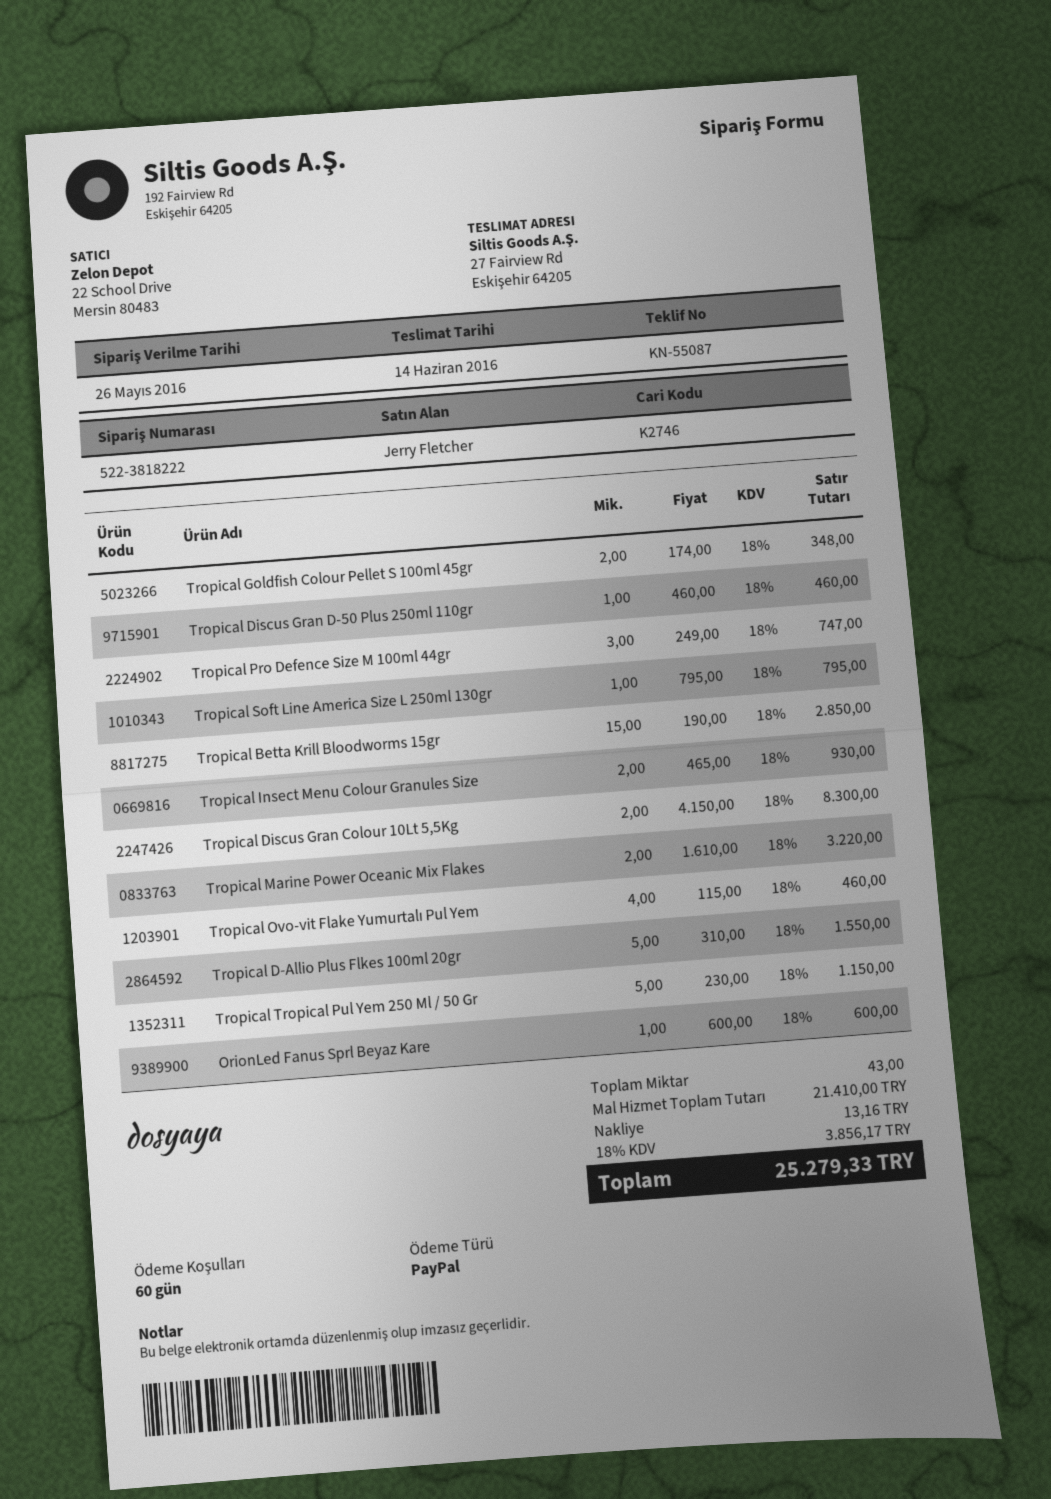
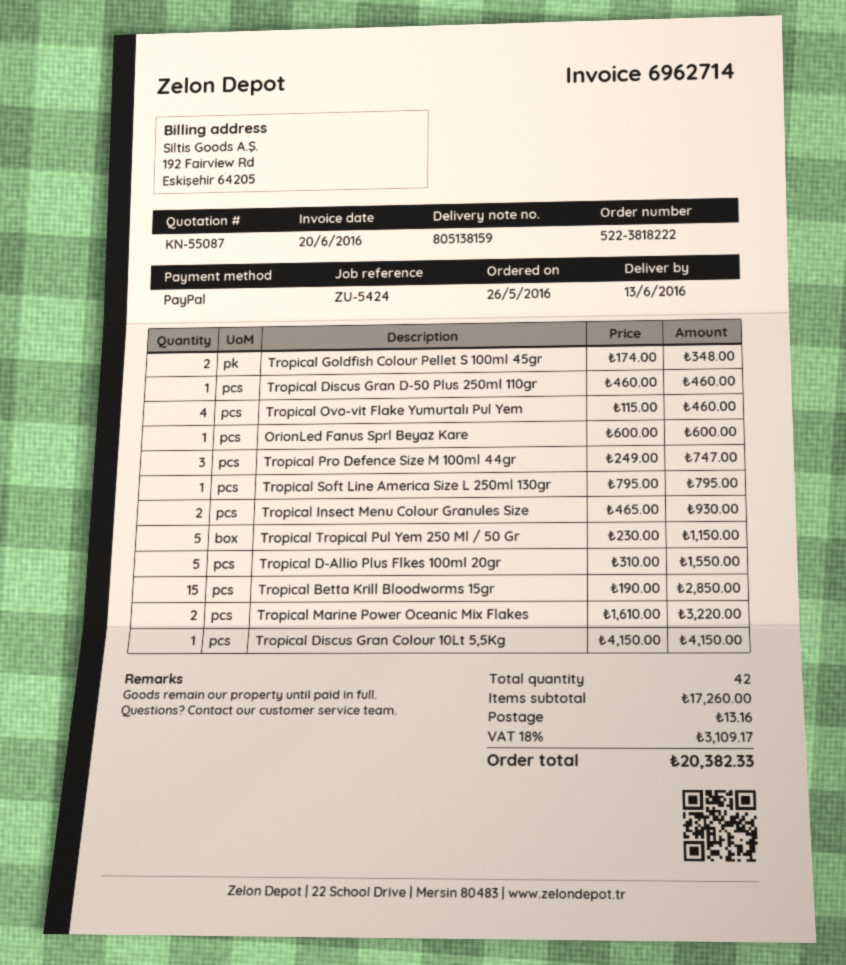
delivery date: 2016-06-14 -> 2016-06-13
Tropical Discus Gran Colour 10Lt 5,5Kg: 2 x 4150.00 = 8300.00 -> 1 x 4150.00 = 4150.00
total quantity: 43 -> 42
subtotal: 21410.00 -> 17260.00
tax: 18% = 3856.17 -> 18% = 3109.17
total: 25279.33 -> 20382.33

